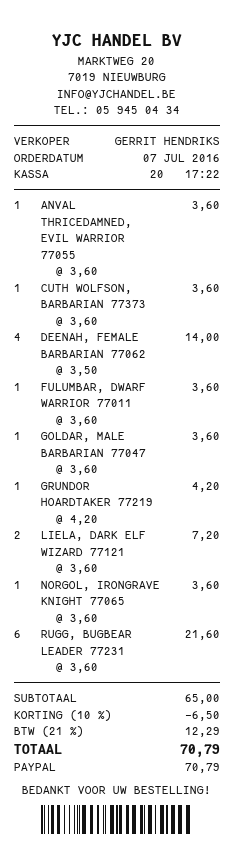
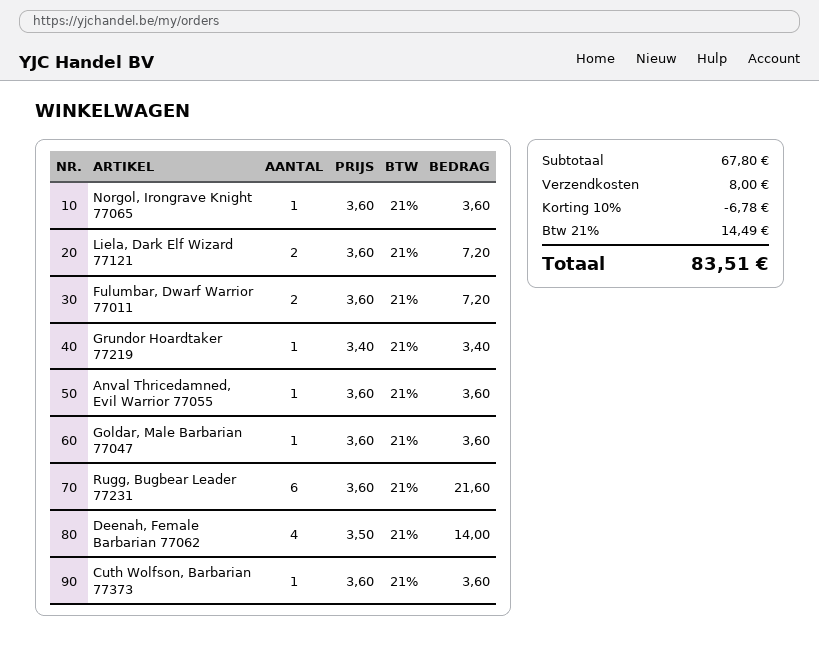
FULUMBAR, DWARF WARRIOR 77011: 1 x 3.60 = 3.60 -> 2 x 3.60 = 7.20
GRUNDOR HOARDTAKER 77219: 1 x 4.20 = 4.20 -> 1 x 3.40 = 3.40
subtotal: 65.00 -> 67.80
discount: 10% = 6.50 -> 10% = 6.78
shipping: none -> 8.00
tax: 21% = 12.29 -> 21% = 14.49
total: 70.79 -> 83.51

